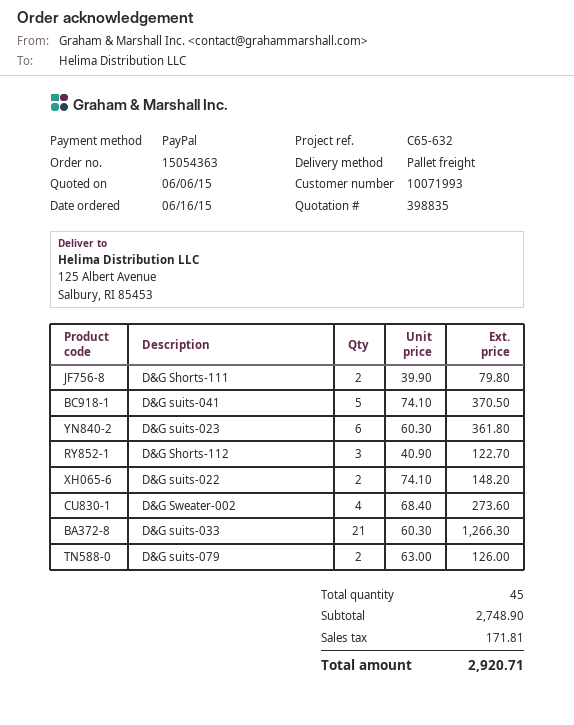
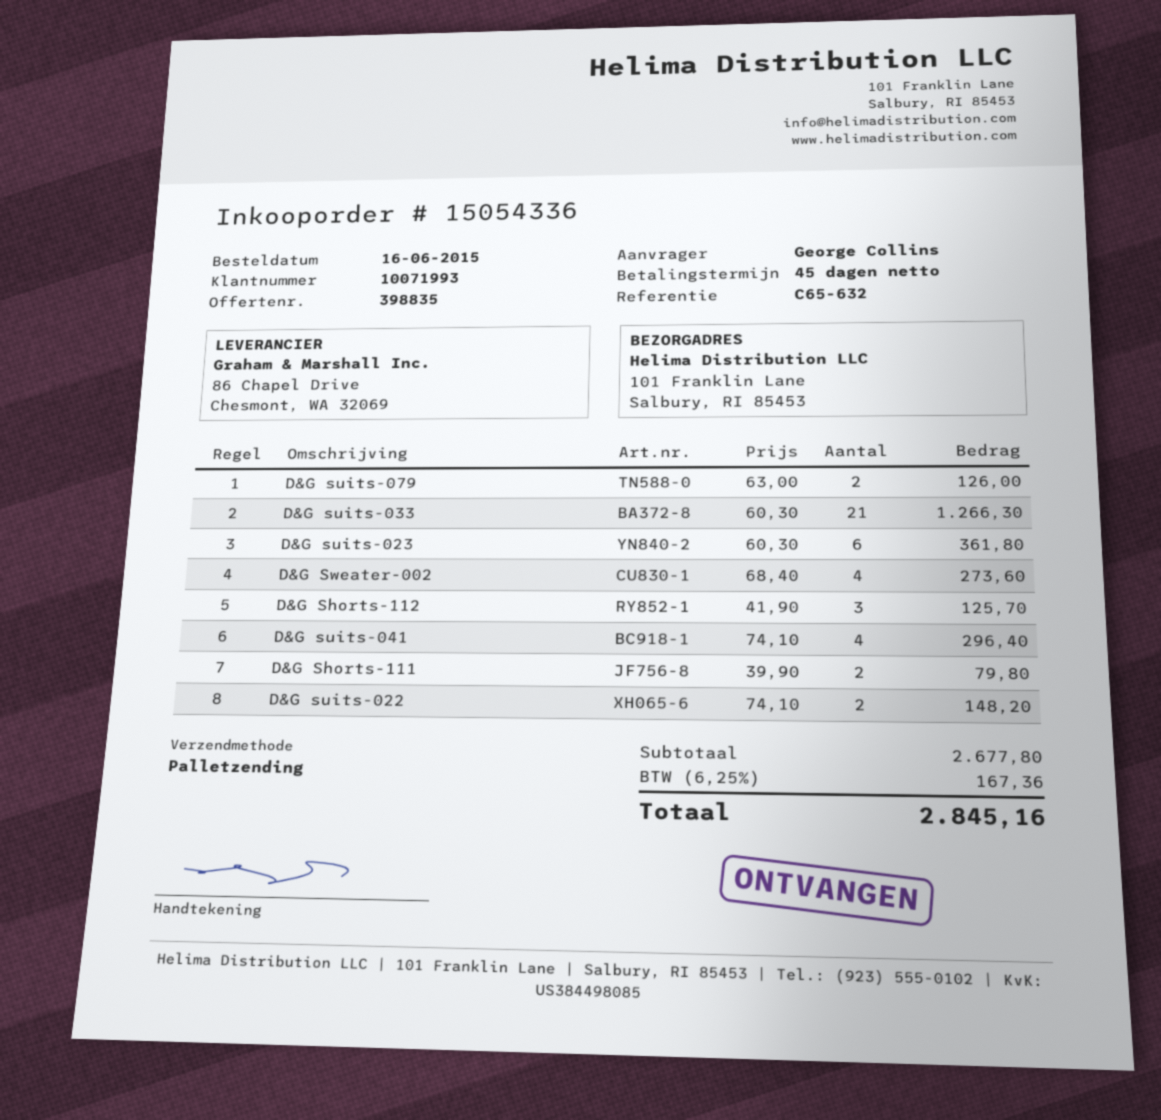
order number: 15054363 -> 15054336
ship to: 125 Albert Avenue, Salbury, RI 85453 -> 101 Franklin Lane, Salbury, RI 85453
D&G suits-041: 5 x 74.10 = 370.50 -> 4 x 74.10 = 296.40
D&G Shorts-112: 3 x 40.90 = 122.70 -> 3 x 41.90 = 125.70
subtotal: 2748.90 -> 2677.80
tax: 171.81 -> 167.36
total: 2920.71 -> 2845.16

